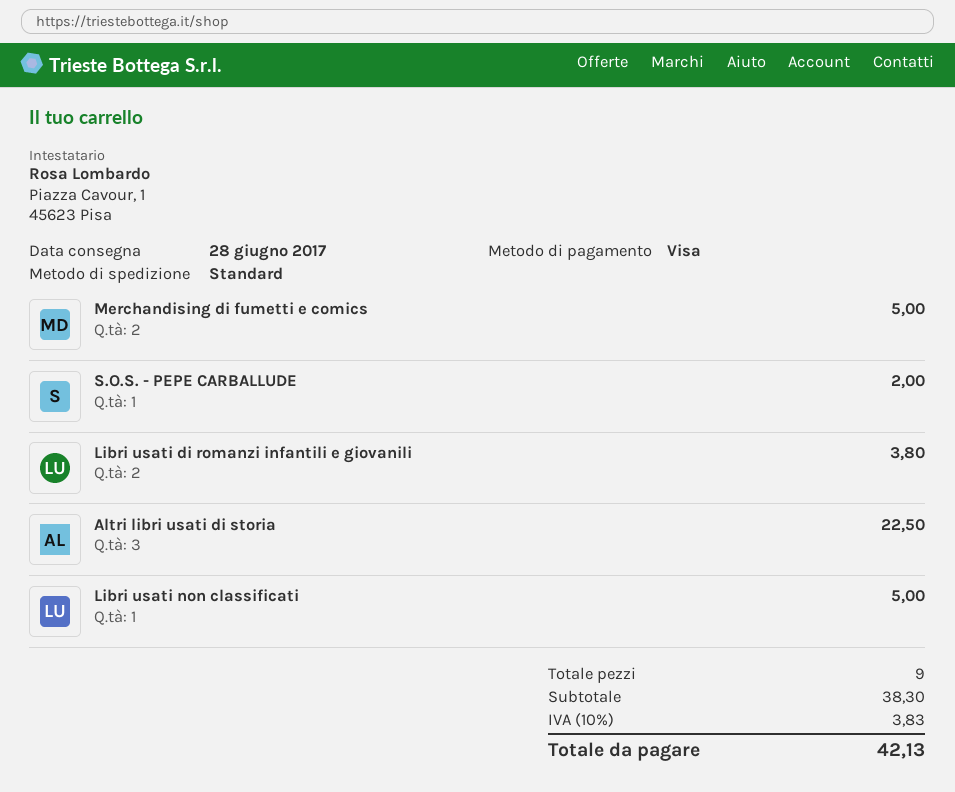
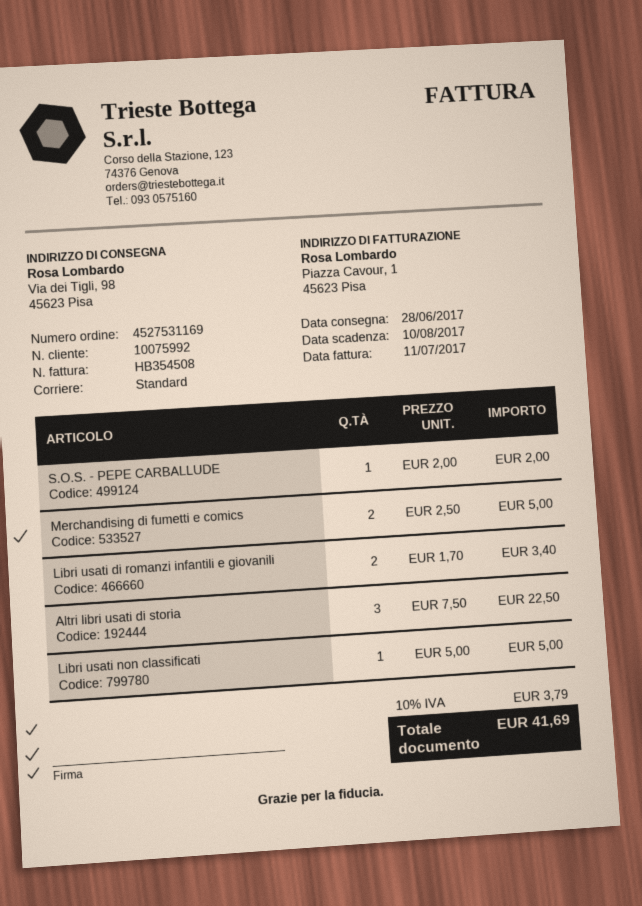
Libri usati di romanzi infantili e giovanili: 2 for 3.80 -> 2 for 3.40
tax: 10% = 3.83 -> 10% = 3.79
total: 42.13 -> 41.69

